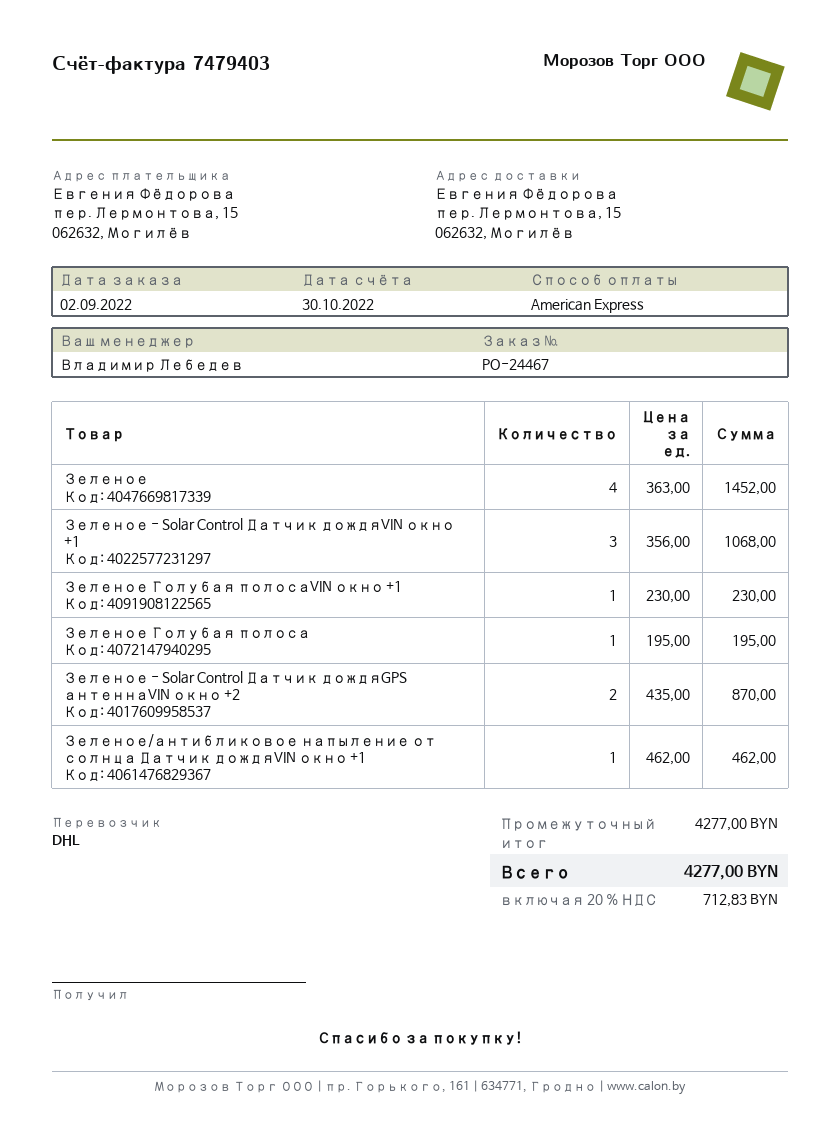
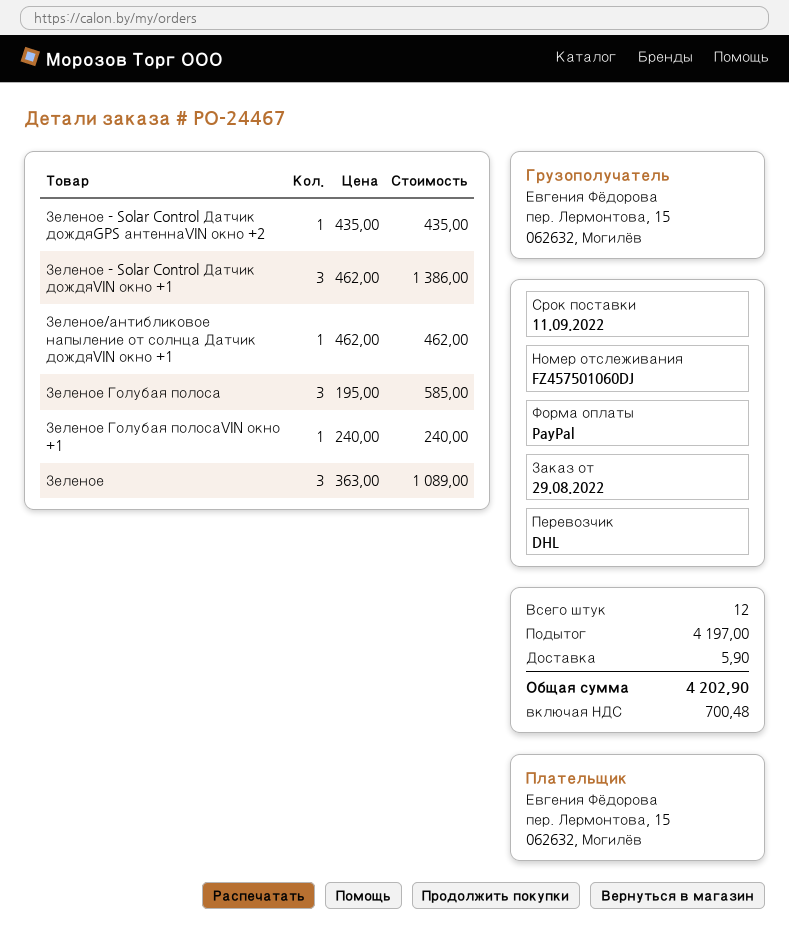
order date: 2022-09-02 -> 2022-08-29
payment method: American Express -> PayPal
Зеленое: 4 x 363.00 = 1452.00 -> 3 x 363.00 = 1089.00
Зеленое - Solar Control Датчик дождяVIN окно +1: 3 x 356.00 = 1068.00 -> 3 x 462.00 = 1386.00
Зеленое Голубая полосаVIN окно +1: 1 x 230.00 = 230.00 -> 1 x 240.00 = 240.00
Зеленое Голубая полоса: 1 x 195.00 = 195.00 -> 3 x 195.00 = 585.00
Зеленое - Solar Control Датчик дождяGPS антеннаVIN окно +2: 2 x 435.00 = 870.00 -> 1 x 435.00 = 435.00
subtotal: 4277.00 -> 4197.00
shipping: none -> 5.90
tax: 712.83 -> 700.48
total: 4277.00 -> 4202.90

